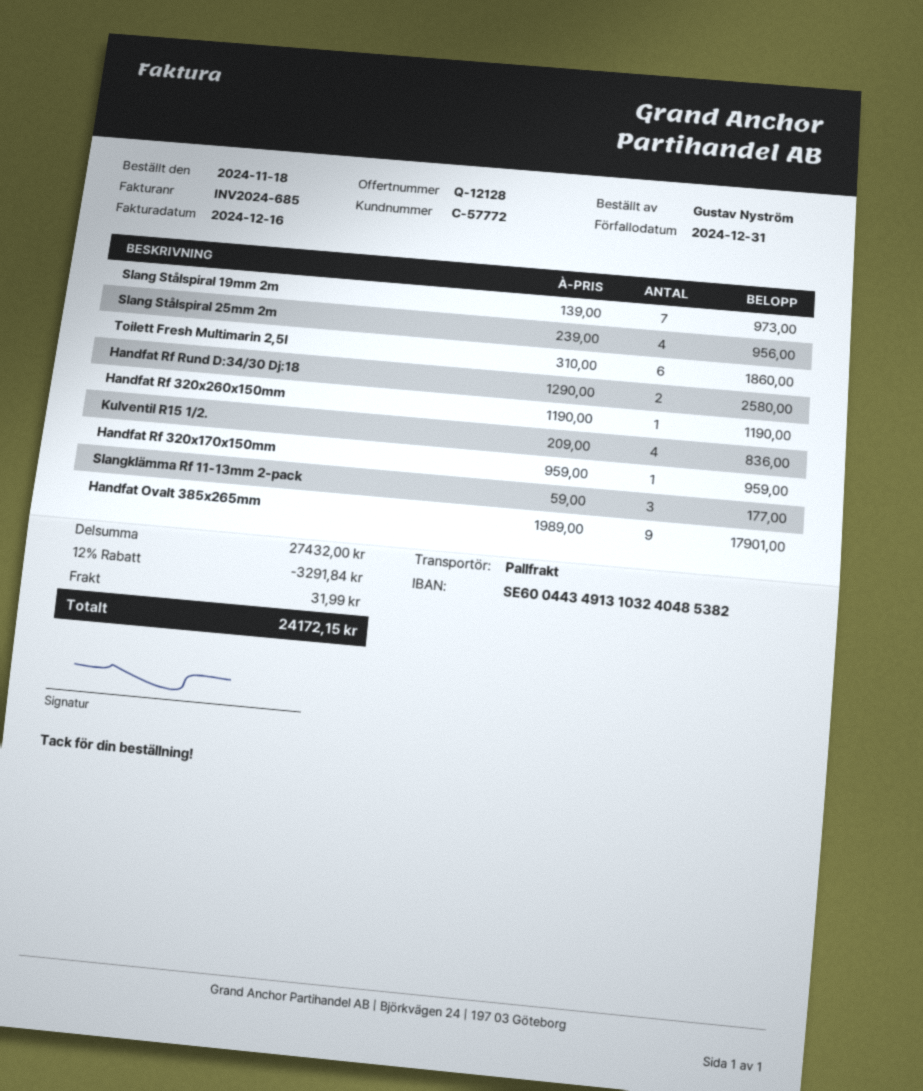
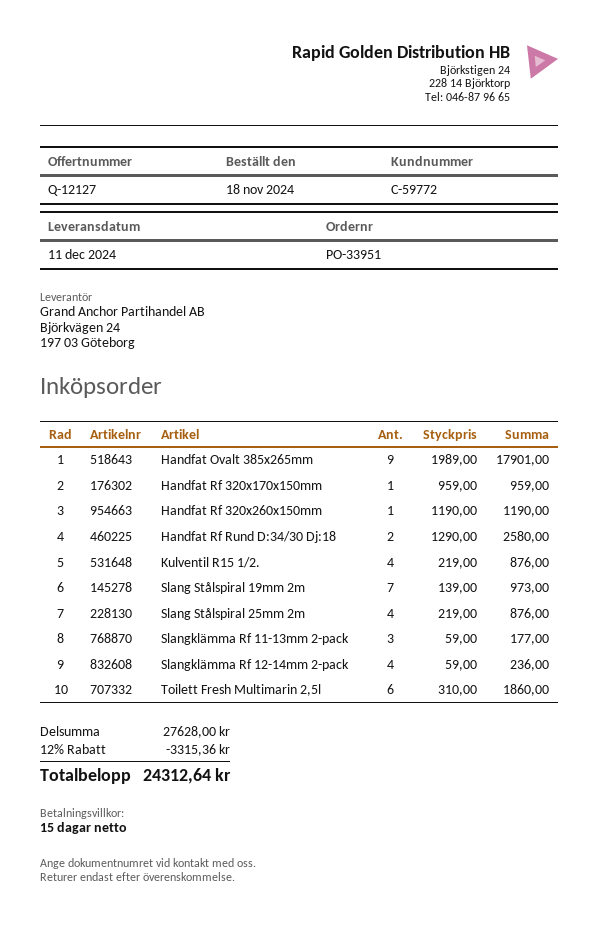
quote number: Q-12128 -> Q-12127
customer number: C-57772 -> C-59772
Slang Stålspiral 25mm 2m: 4 x 239.00 = 956.00 -> 4 x 219.00 = 876.00
Kulventil R15 1/2.: 4 x 209.00 = 836.00 -> 4 x 219.00 = 876.00
Slangklämma Rf 12-14mm 2-pack: none -> 4 x 59.00 = 236.00
subtotal: 27432.00 -> 27628.00
discount: 12% = 3291.84 -> 12% = 3315.36
shipping: 31.99 -> none
total: 24172.15 -> 24312.64

